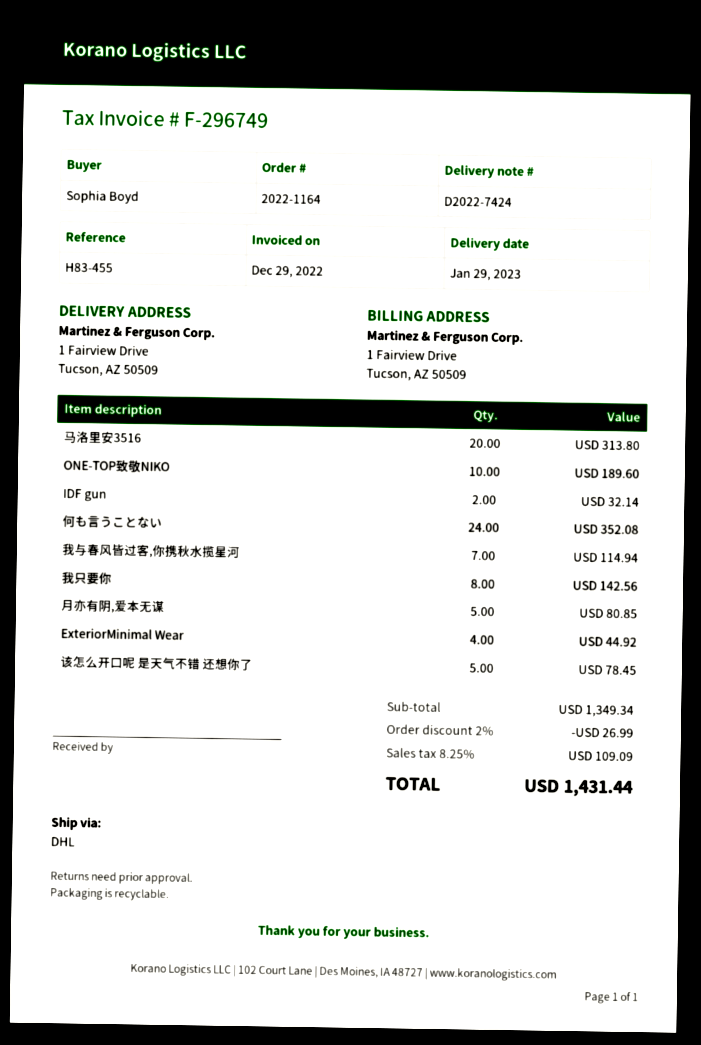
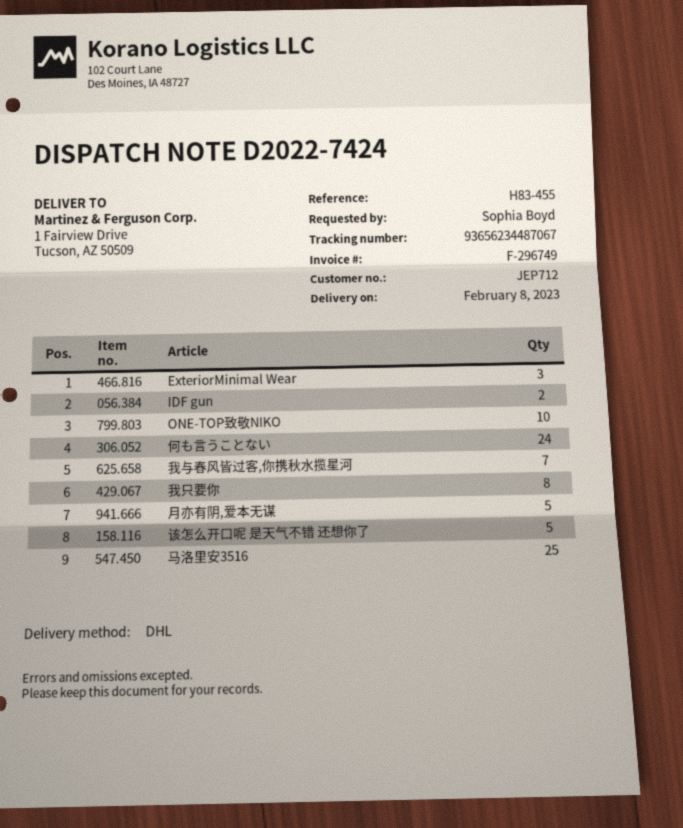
delivery date: 2023-01-29 -> 2023-02-08
马洛里安3516: 20 -> 25
ExteriorMinimal Wear: 4 -> 3

